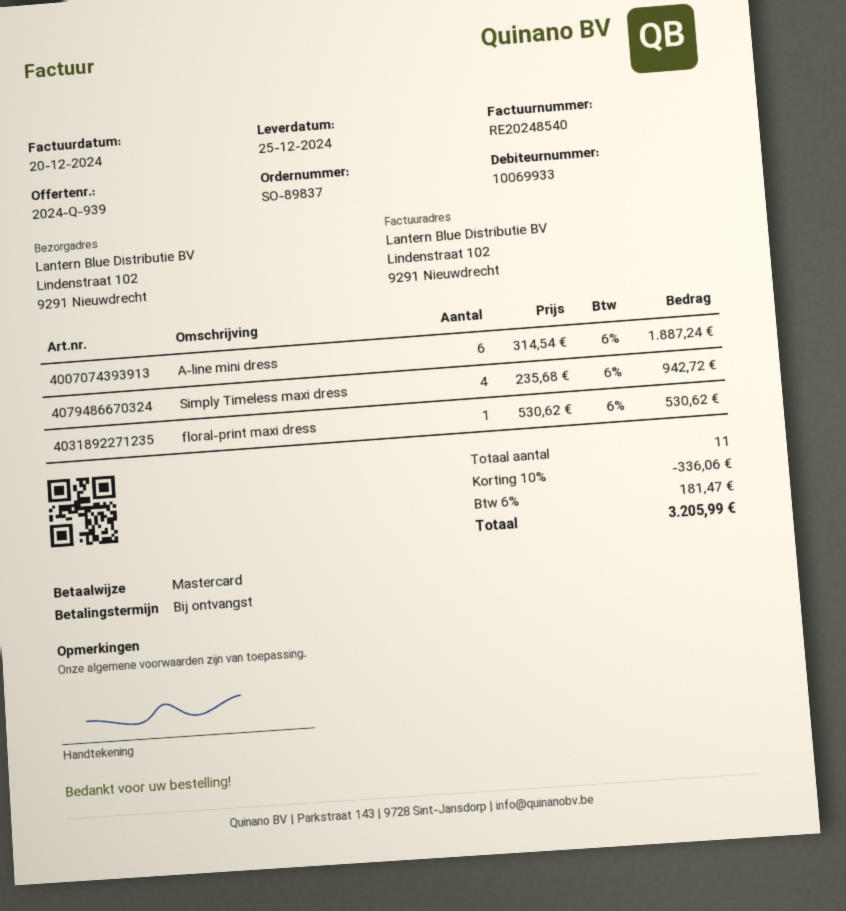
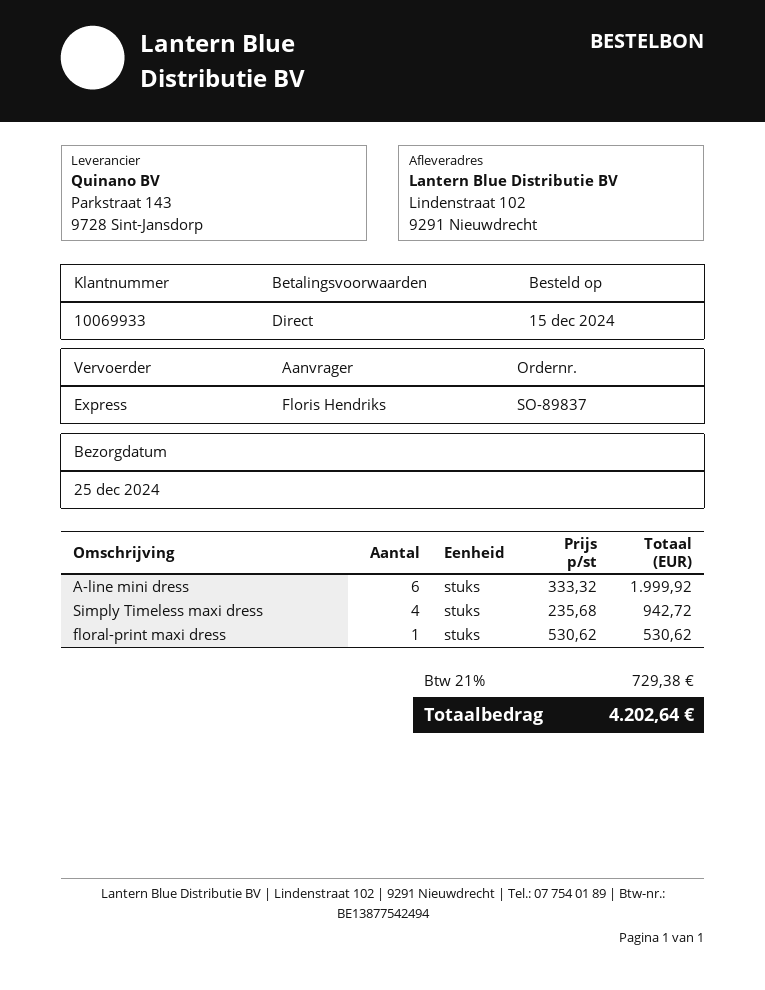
A-line mini dress: 6 x 314.54 = 1887.24 -> 6 x 333.32 = 1999.92
discount: 10% = 336.06 -> none
tax: 6% = 181.47 -> 21% = 729.38
total: 3205.99 -> 4202.64

